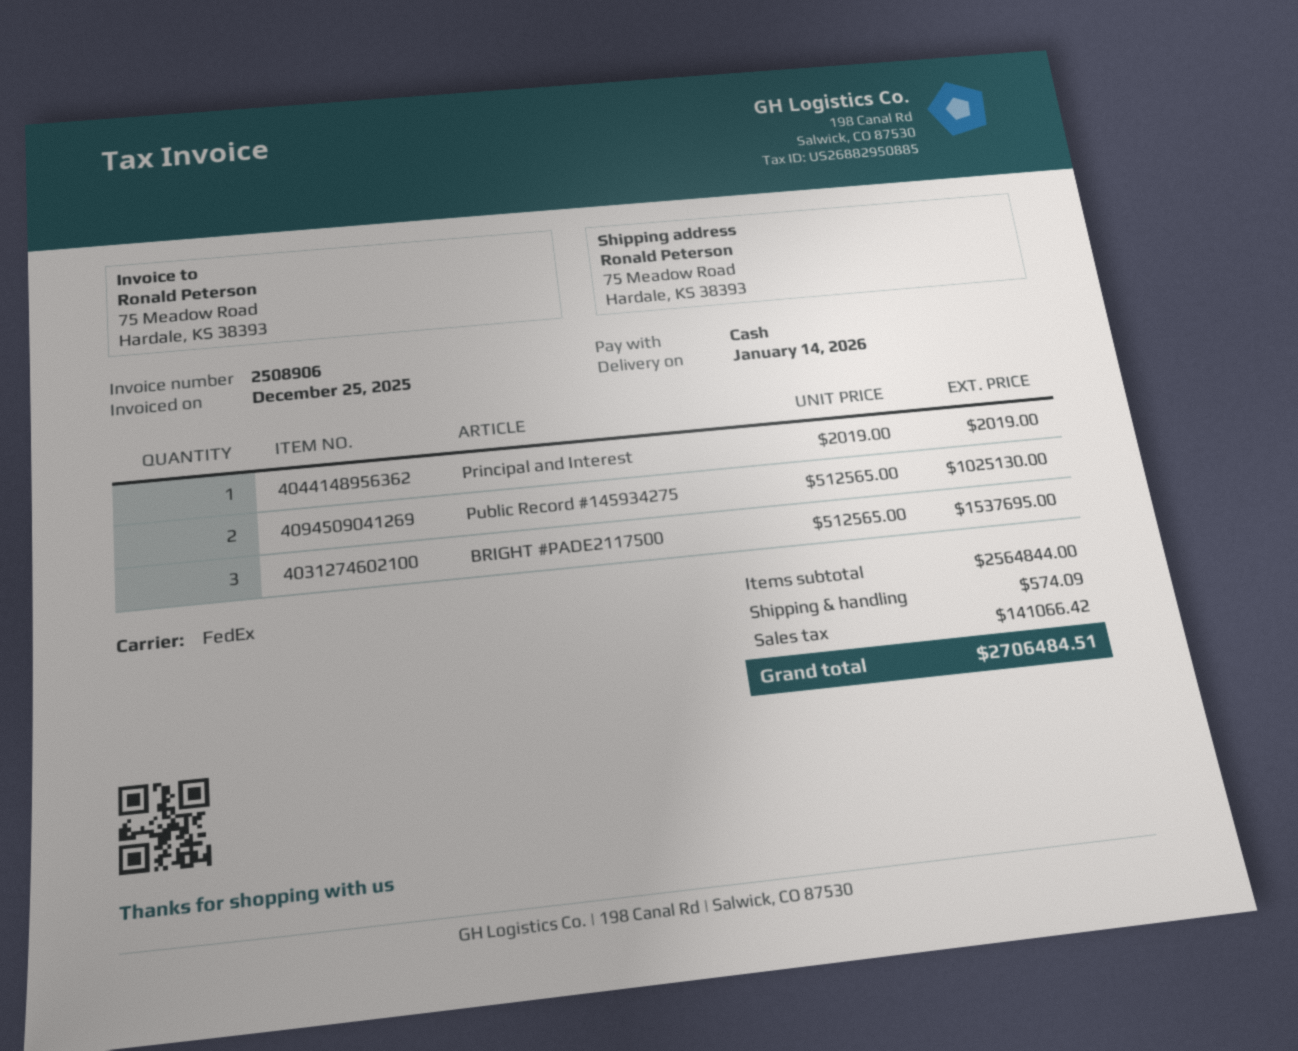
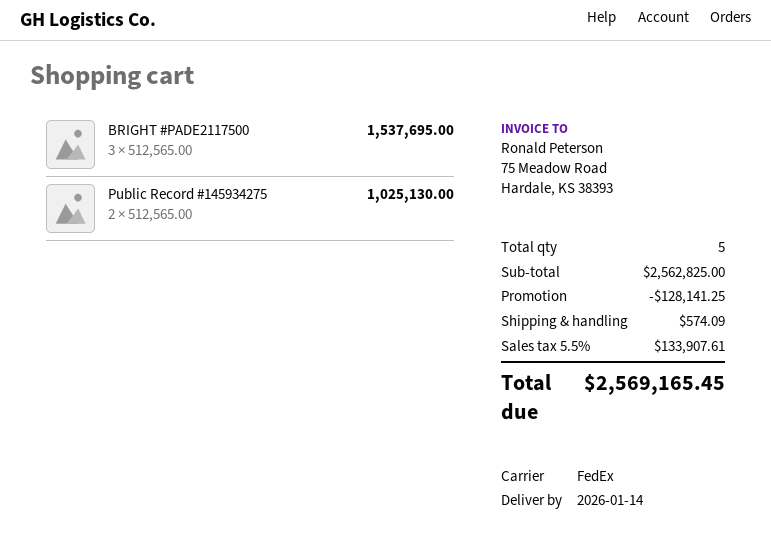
Principal and Interest: 1 x 2019.00 = 2019.00 -> none
subtotal: 2564844.00 -> 2562825.00
discount: none -> 128141.25
tax: 141066.42 -> 133907.61
total: 2706484.51 -> 2569165.45

